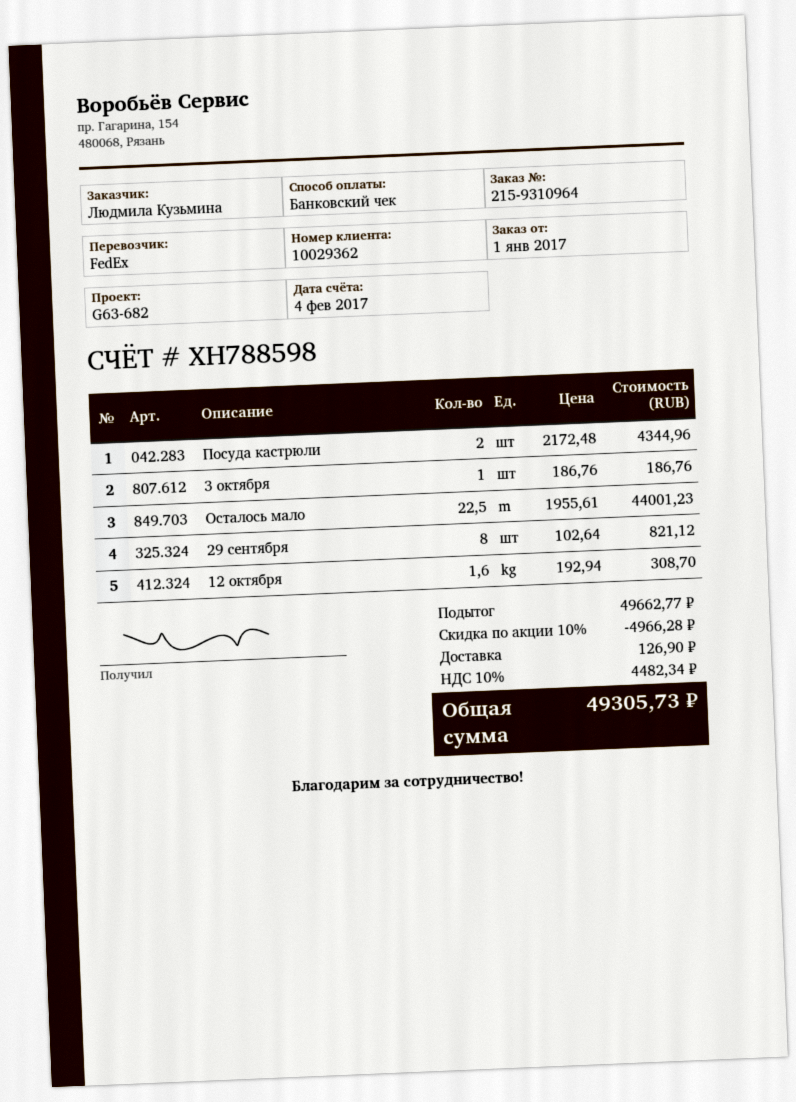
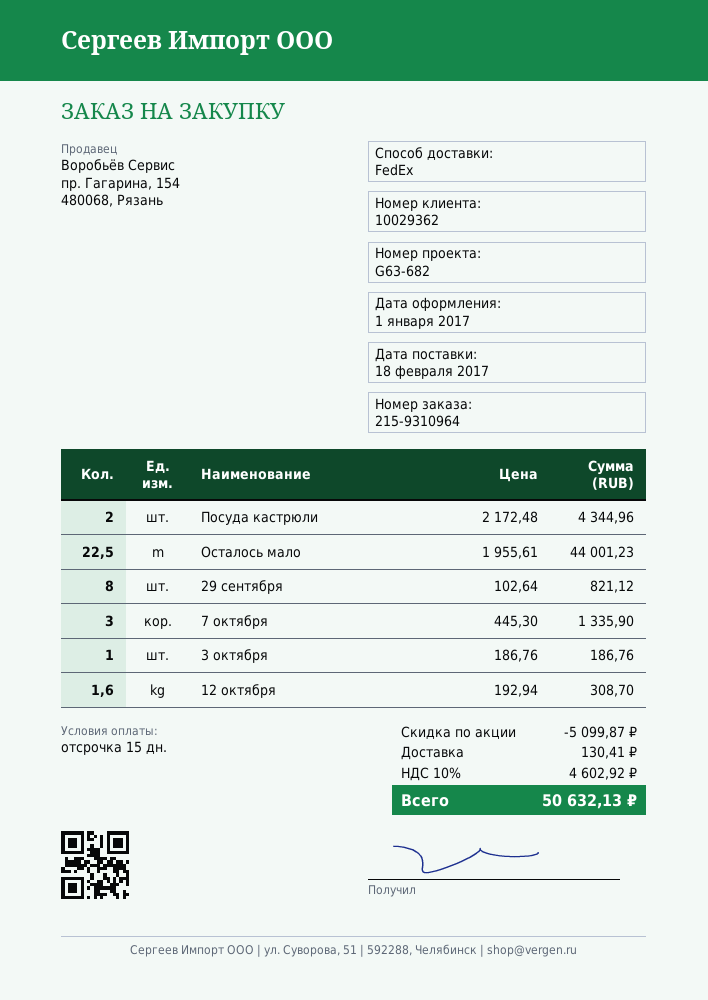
7 октября: none -> 3 x 445.30 = 1335.90
discount: 4966.28 -> 5099.87
shipping: 126.90 -> 130.41
tax: 10% = 4482.34 -> 10% = 4602.92
total: 49305.73 -> 50632.13

